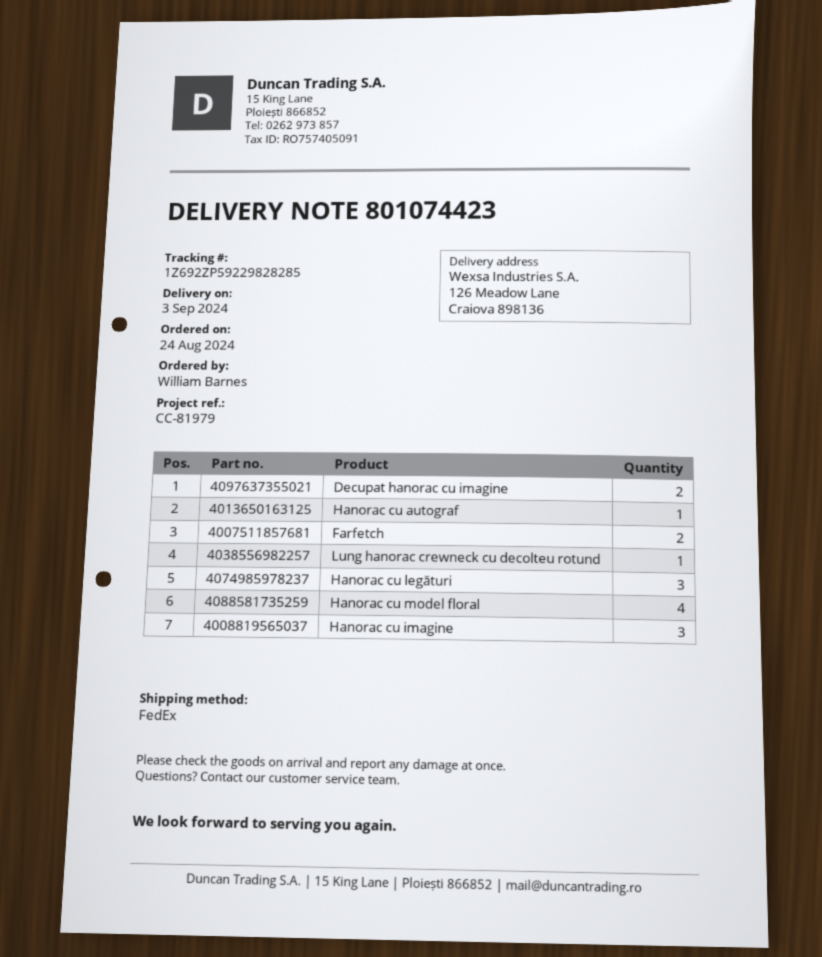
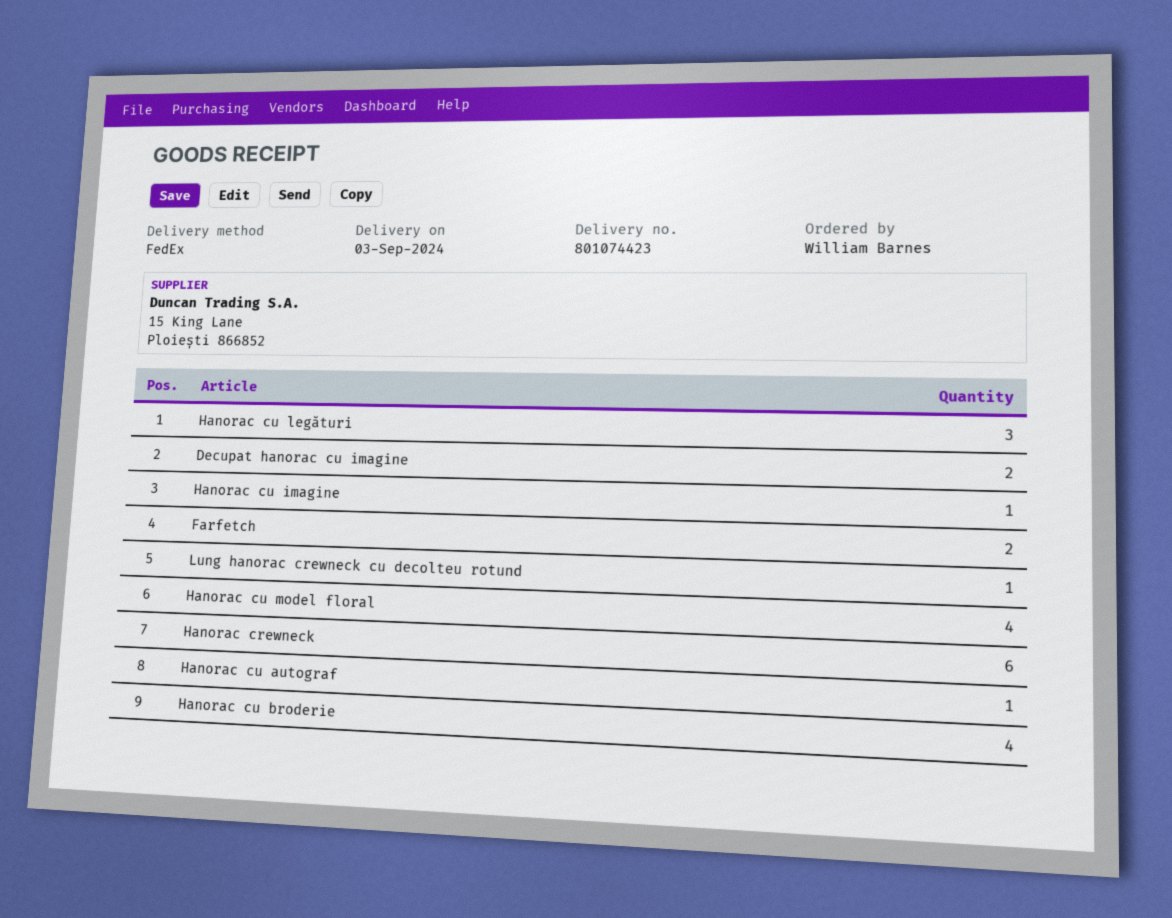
Hanorac cu imagine: 3 -> 1
Hanorac crewneck: none -> 6
Hanorac cu broderie: none -> 4

